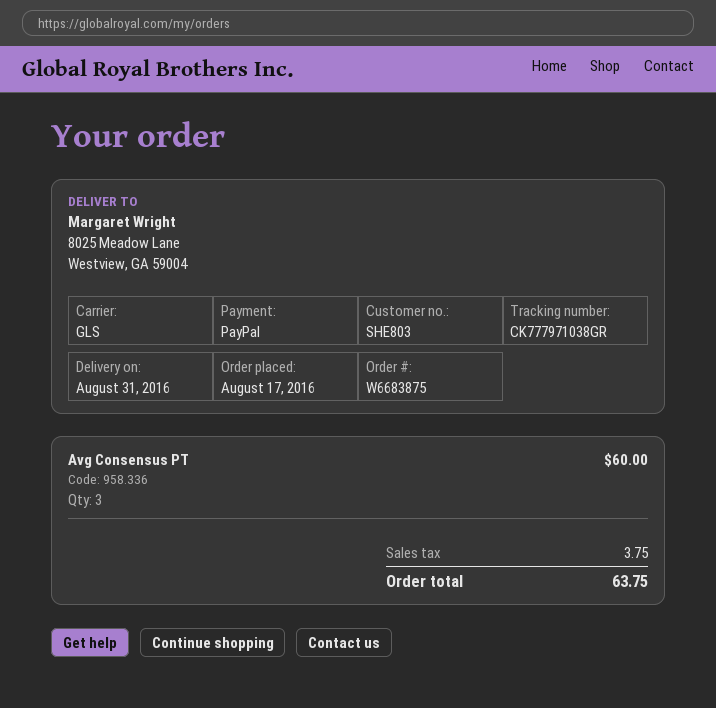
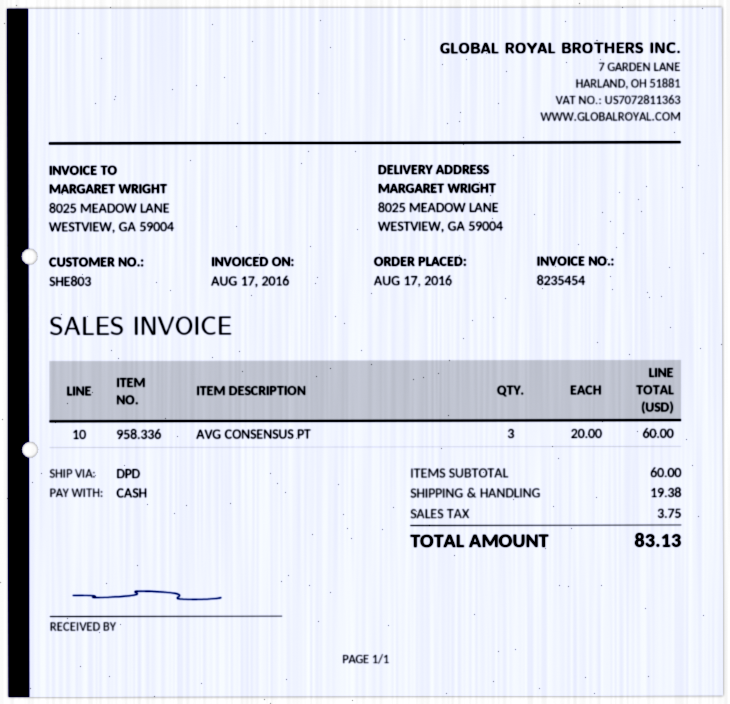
payment method: PayPal -> cash
shipping method: GLS -> DPD
shipping: none -> 19.38
total: 63.75 -> 83.13

